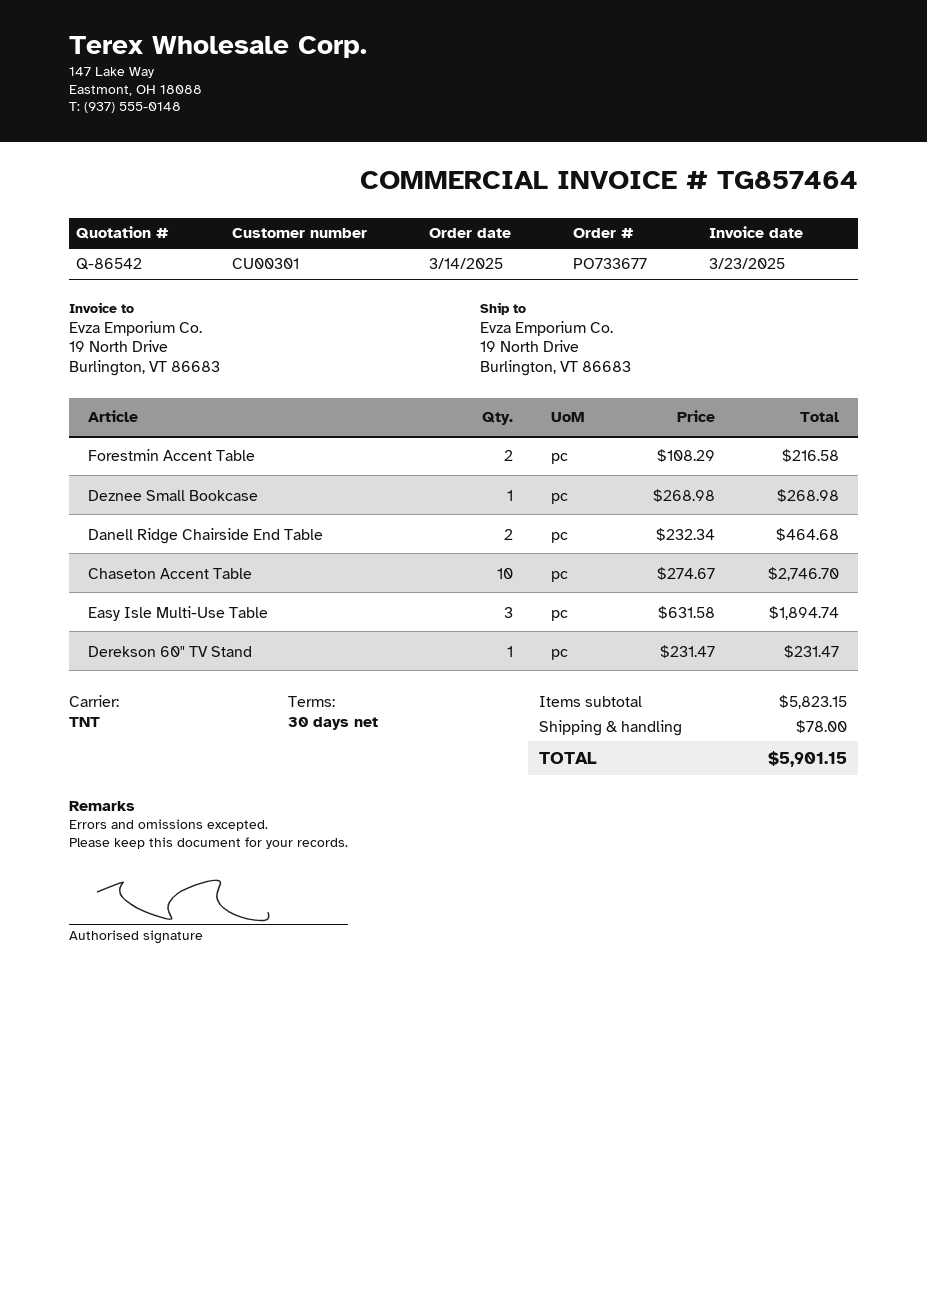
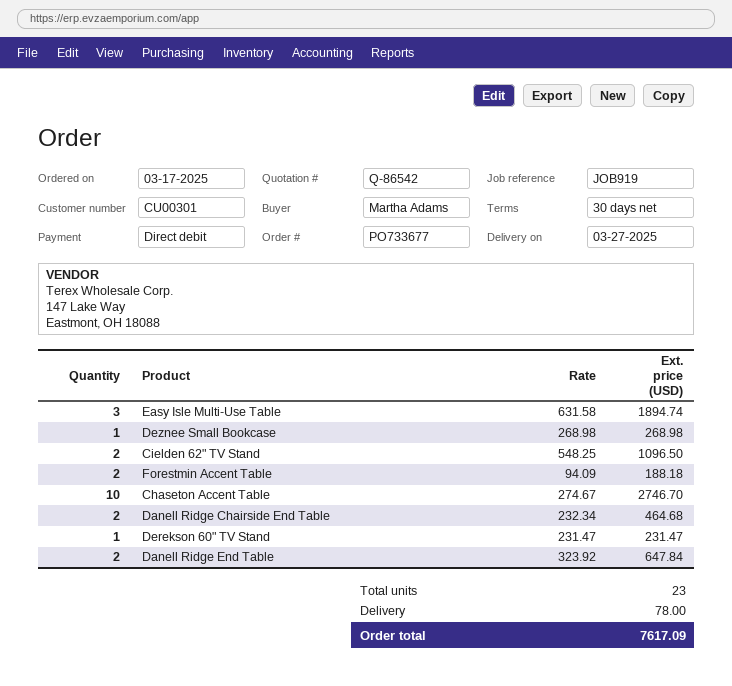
order date: 2025-03-14 -> 2025-03-17
Forestmin Accent Table: 2 x 108.29 = 216.58 -> 2 x 94.09 = 188.18
Cielden 62" TV Stand: none -> 2 x 548.25 = 1096.50
Danell Ridge End Table: none -> 2 x 323.92 = 647.84
total: 5901.15 -> 7617.09

